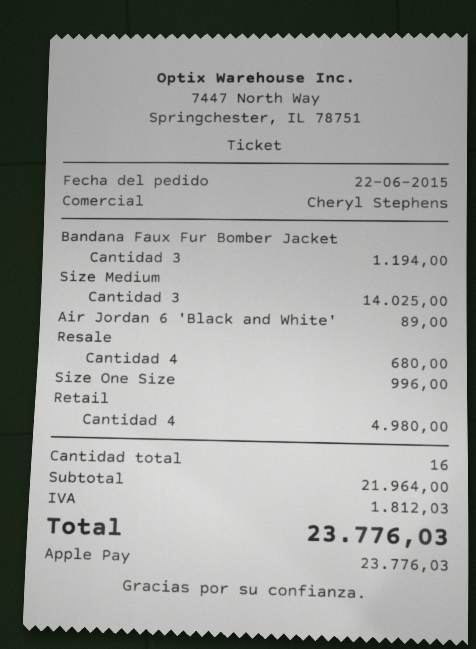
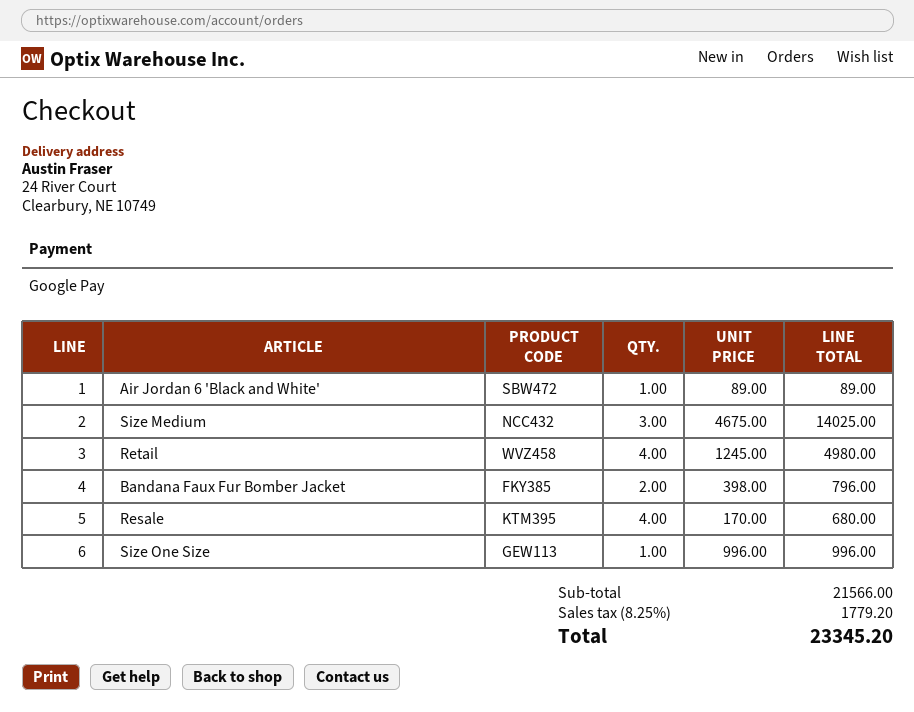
payment method: Apple Pay -> Google Pay
Bandana Faux Fur Bomber Jacket: 3 for 1194.00 -> 2 for 796.00
subtotal: 21964.00 -> 21566.00
tax: 1812.03 -> 1779.20
total: 23776.03 -> 23345.20

